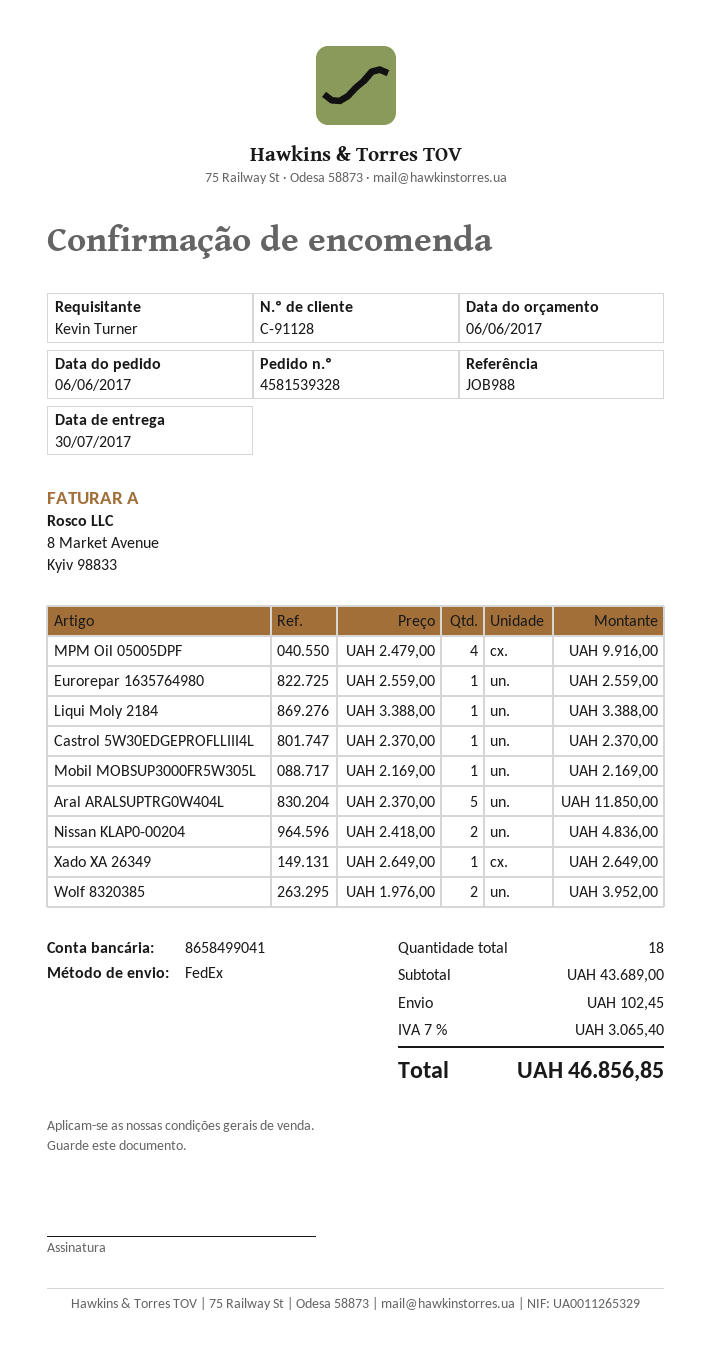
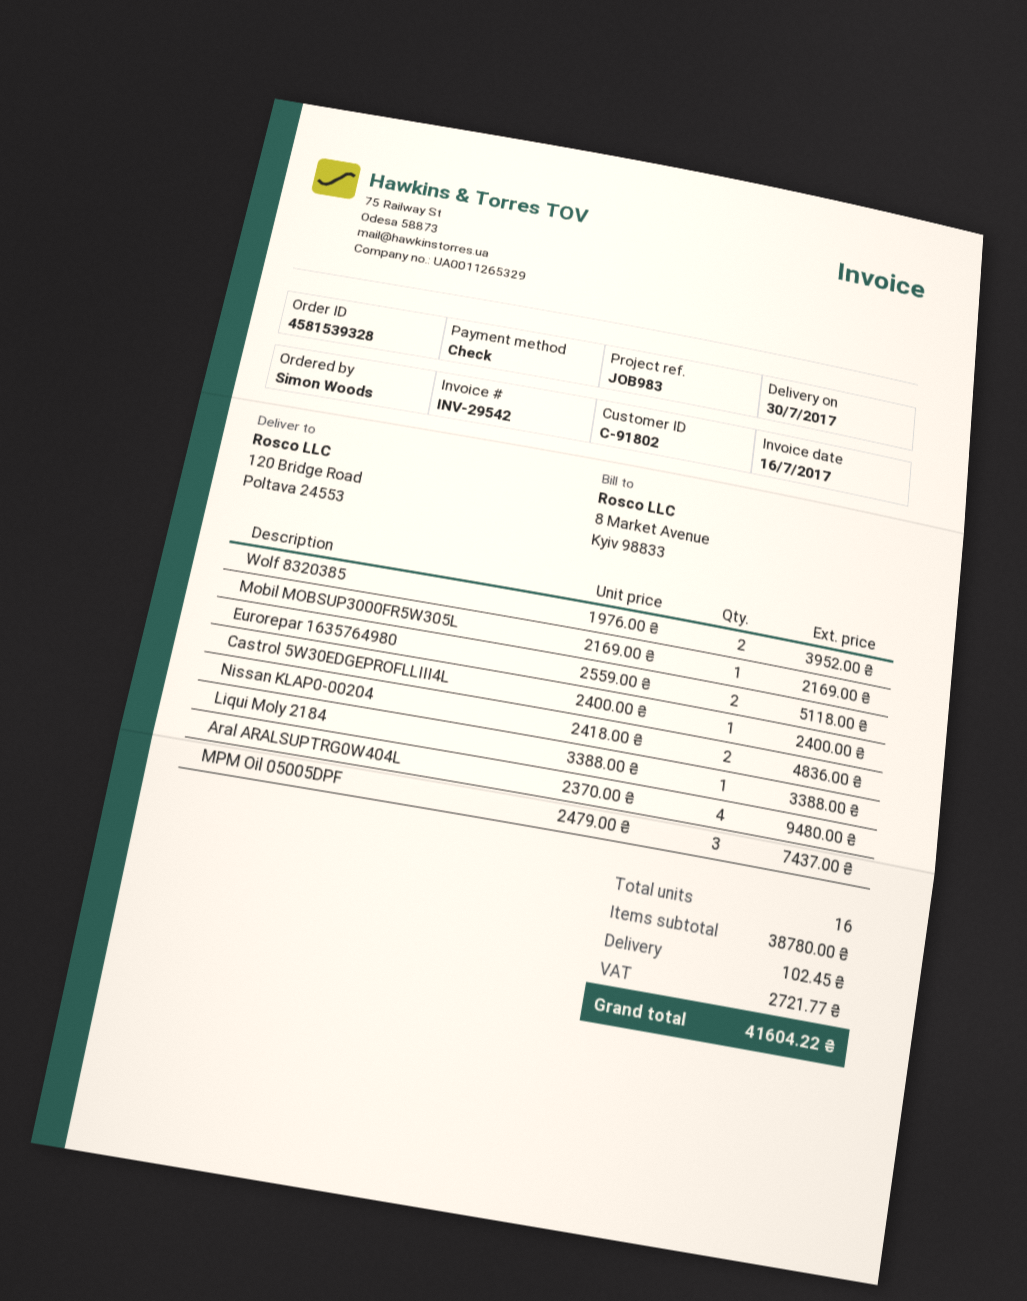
customer number: C-91128 -> C-91802
reference: JOB988 -> JOB983
ordered by: Kevin Turner -> Simon Woods
MPM Oil 05005DPF: 4 x 2479.00 = 9916.00 -> 3 x 2479.00 = 7437.00
Eurorepar 1635764980: 1 x 2559.00 = 2559.00 -> 2 x 2559.00 = 5118.00
Castrol 5W30EDGEPROFLLIII4L: 1 x 2370.00 = 2370.00 -> 1 x 2400.00 = 2400.00
Aral ARALSUPTRG0W404L: 5 x 2370.00 = 11850.00 -> 4 x 2370.00 = 9480.00
Xado XA 26349: 1 x 2649.00 = 2649.00 -> none
total quantity: 18 -> 16
subtotal: 43689.00 -> 38780.00
tax: 3065.40 -> 2721.77
total: 46856.85 -> 41604.22

